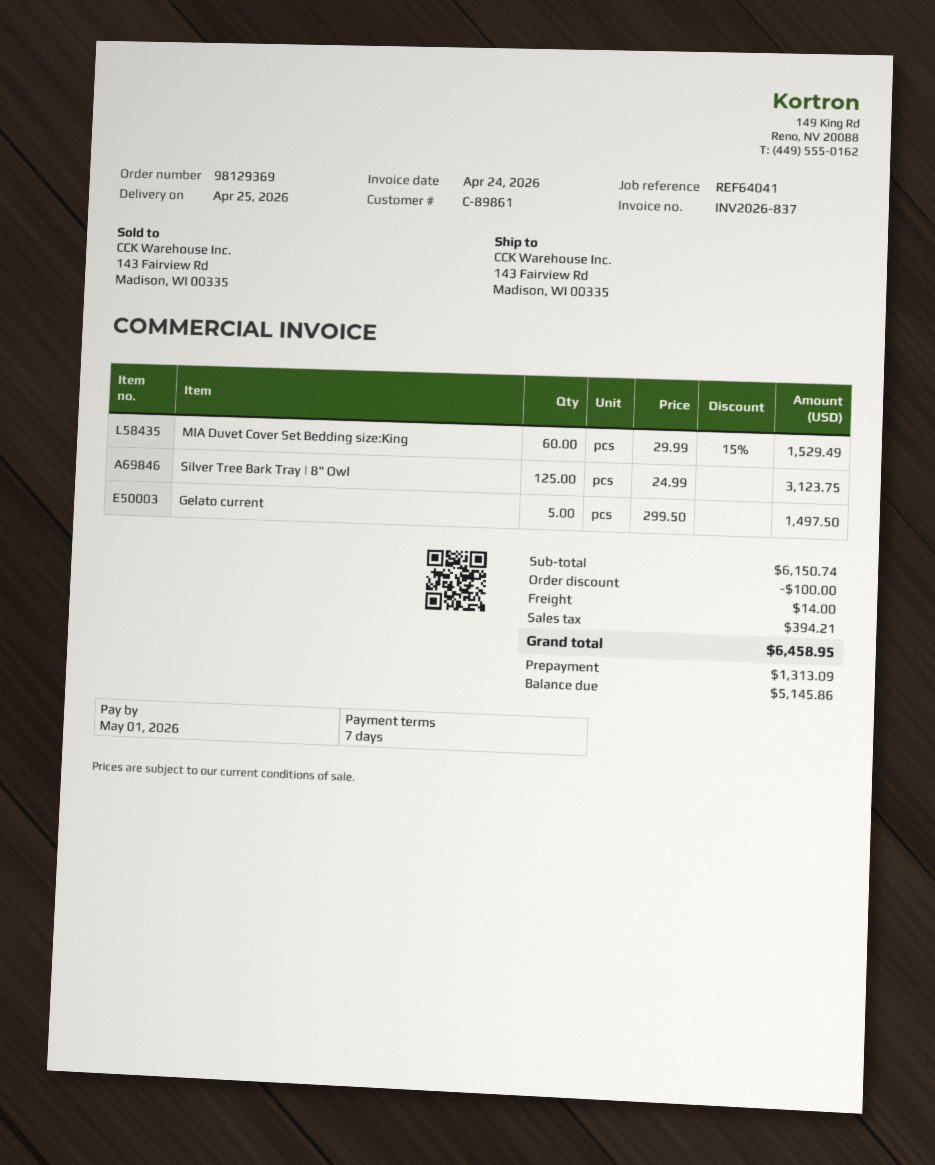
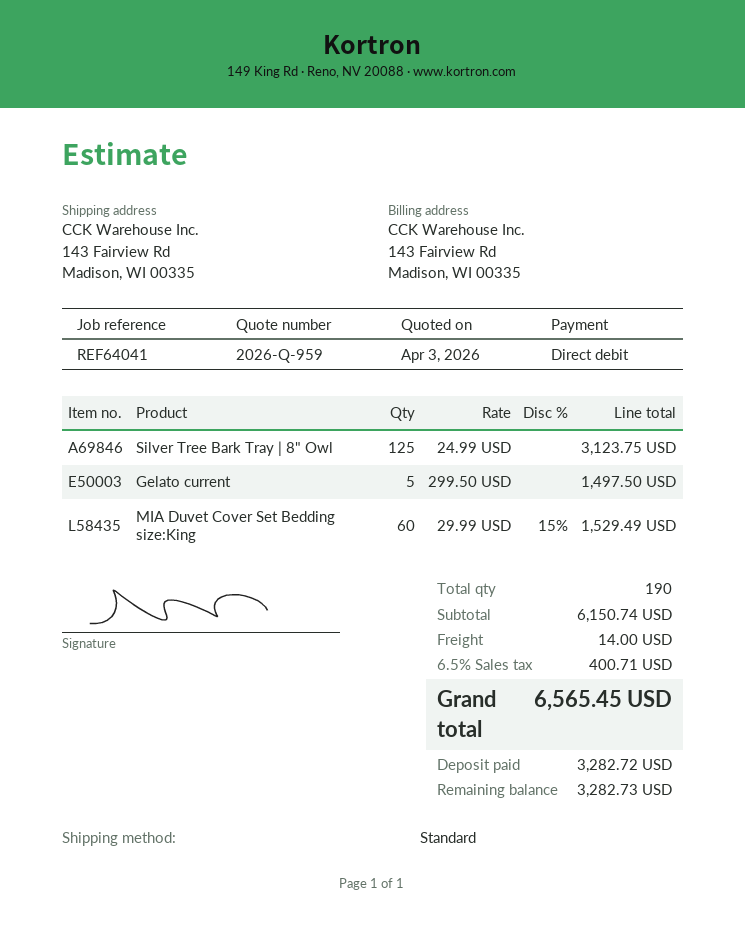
discount: 100.00 -> none
tax: 394.21 -> 400.71
total: 6458.95 -> 6565.45
deposit: 1313.09 -> 3282.72
balance: 5145.86 -> 3282.73

